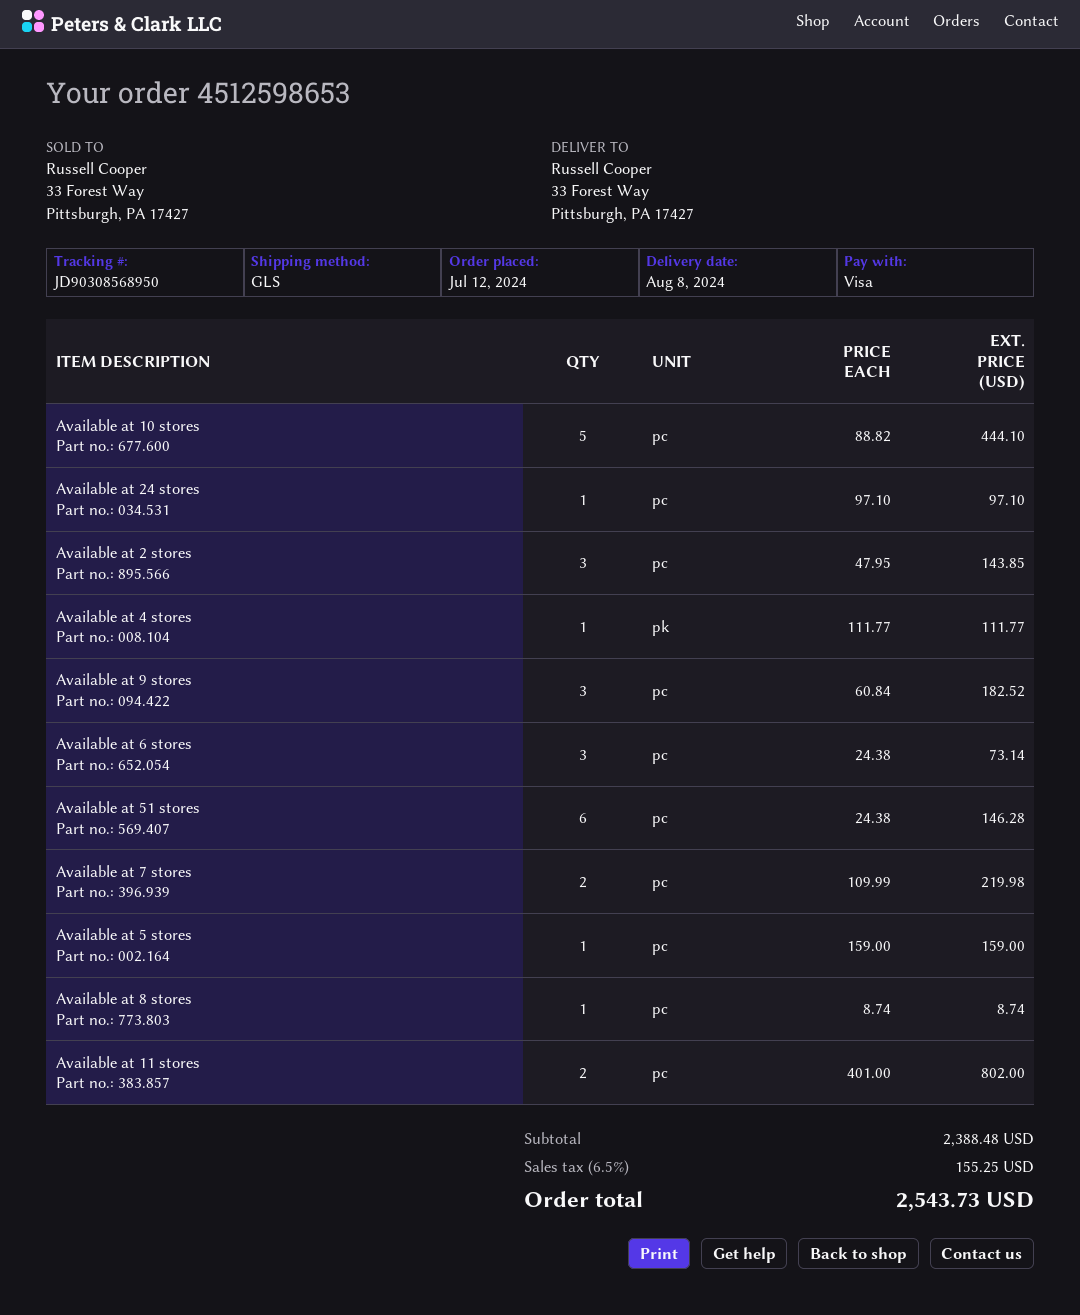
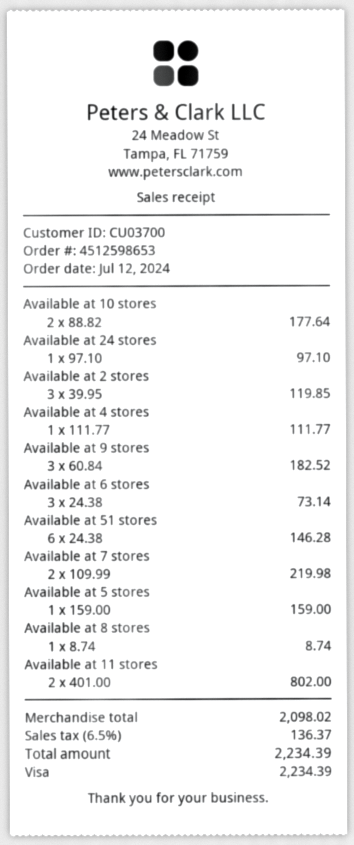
Available at 10 stores: 5 x 88.82 = 444.10 -> 2 x 88.82 = 177.64
Available at 2 stores: 3 x 47.95 = 143.85 -> 3 x 39.95 = 119.85
subtotal: 2388.48 -> 2098.02
tax: 6.5% = 155.25 -> 6.5% = 136.37
total: 2543.73 -> 2234.39

